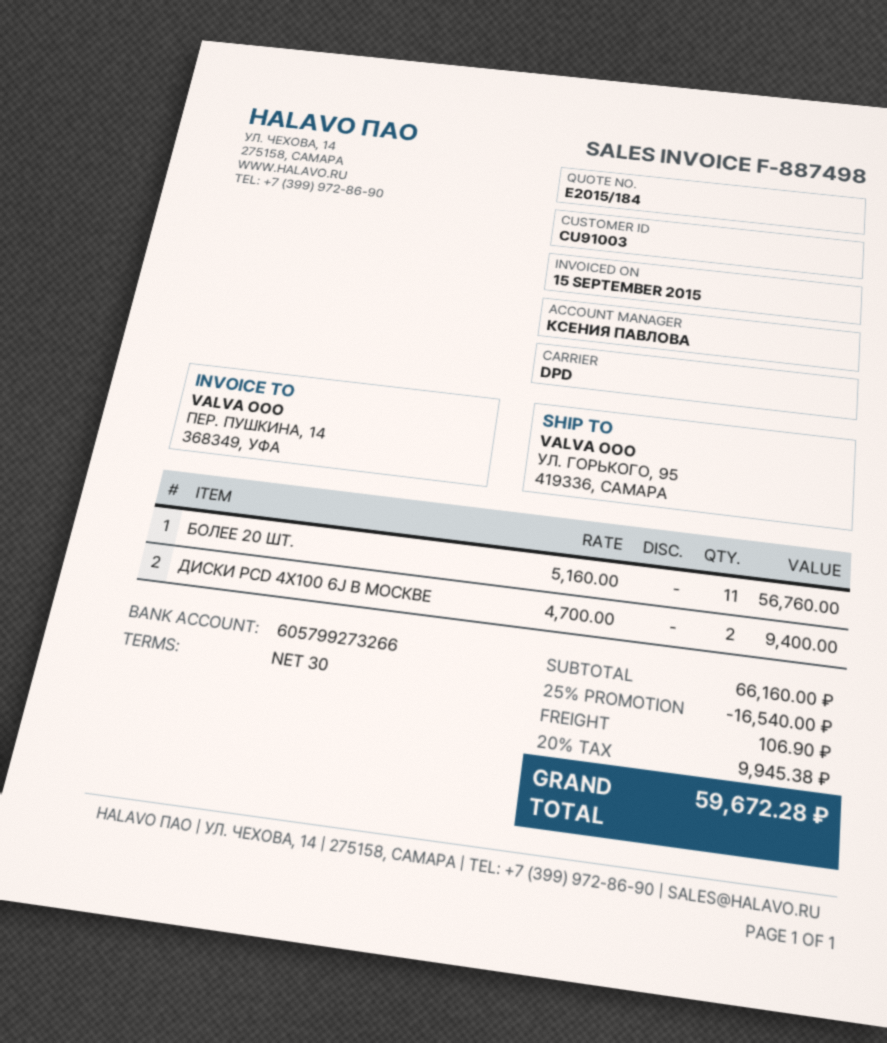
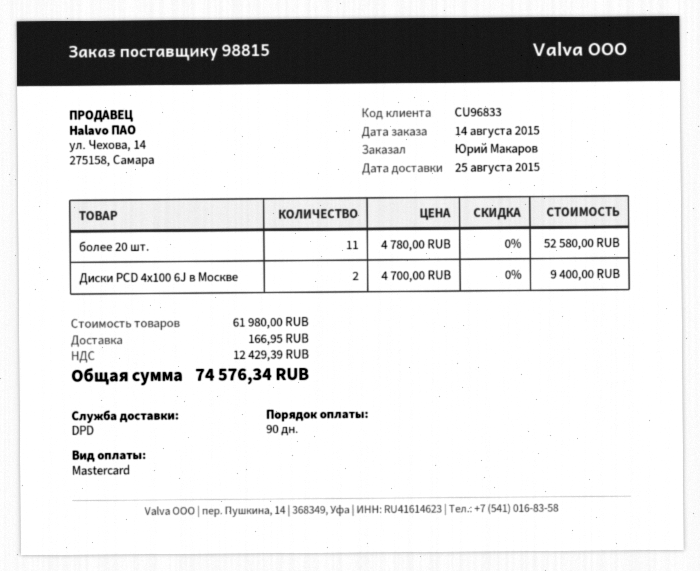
payment terms: 30 days -> 90 days
customer number: CU91003 -> CU96833
БОЛЕЕ 20 ШТ.: 11 x 5160.00 = 56760.00 -> 11 x 4780.00 = 52580.00
subtotal: 66160.00 -> 61980.00
discount: 25% = 16540.00 -> none
shipping: 106.90 -> 166.95
tax: 9945.38 -> 12429.39
total: 59672.28 -> 74576.34

